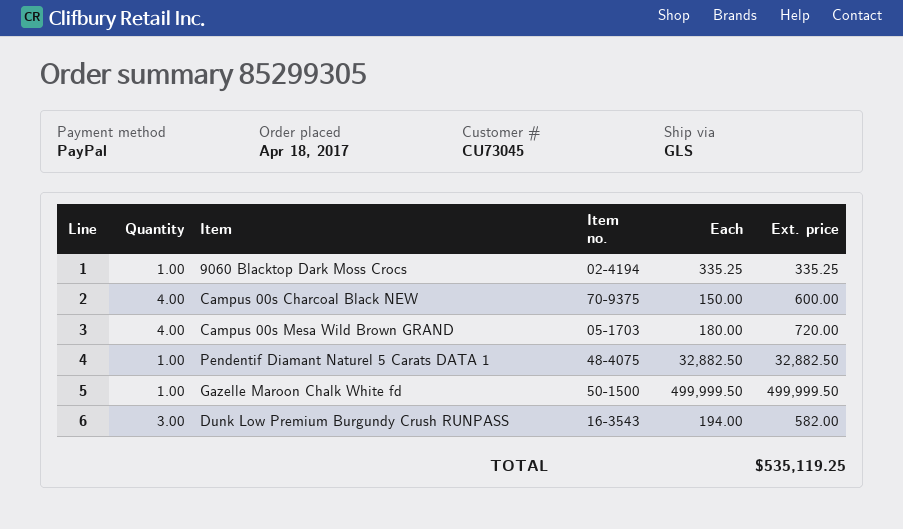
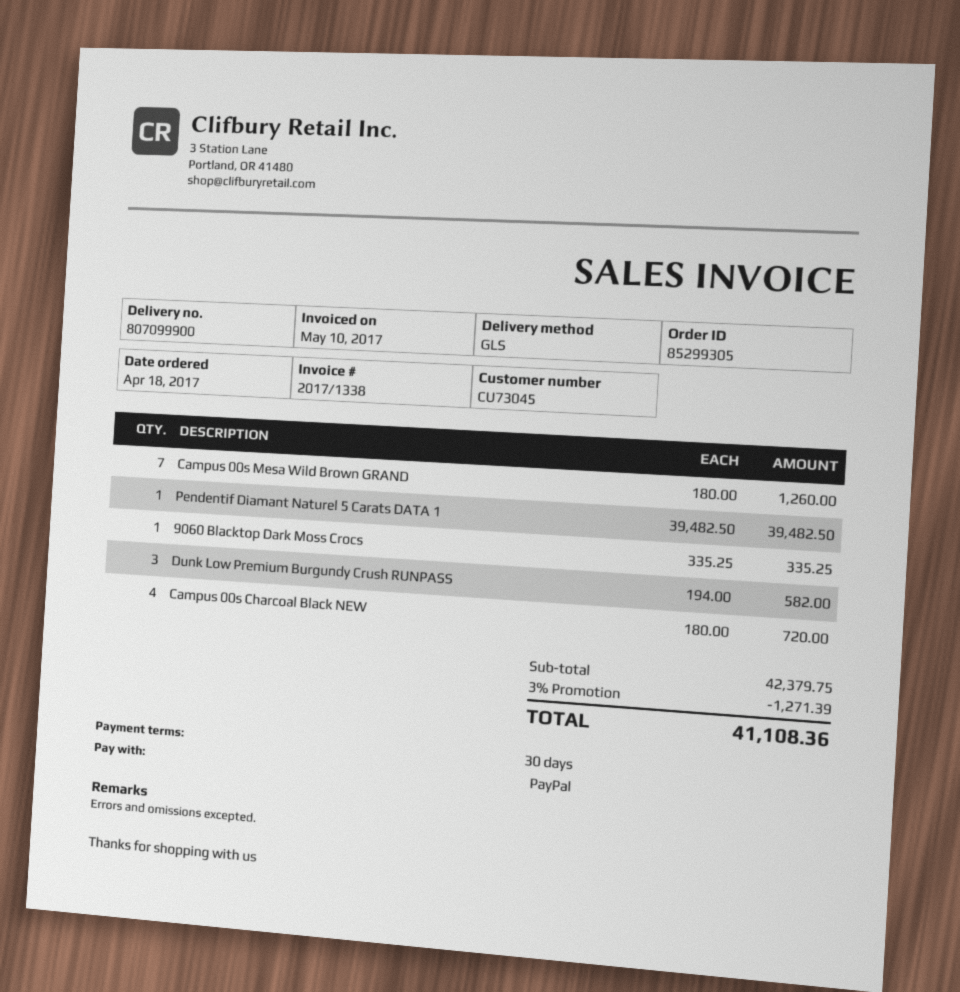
Campus 00s Charcoal Black NEW: 4 x 150.00 = 600.00 -> 4 x 180.00 = 720.00
Campus 00s Mesa Wild Brown GRAND: 4 x 180.00 = 720.00 -> 7 x 180.00 = 1260.00
Pendentif Diamant Naturel 5 Carats DATA 1: 1 x 32882.50 = 32882.50 -> 1 x 39482.50 = 39482.50
Gazelle Maroon Chalk White fd: 1 x 499999.50 = 499999.50 -> none
discount: none -> 3% = 1271.39
total: 535119.25 -> 41108.36

